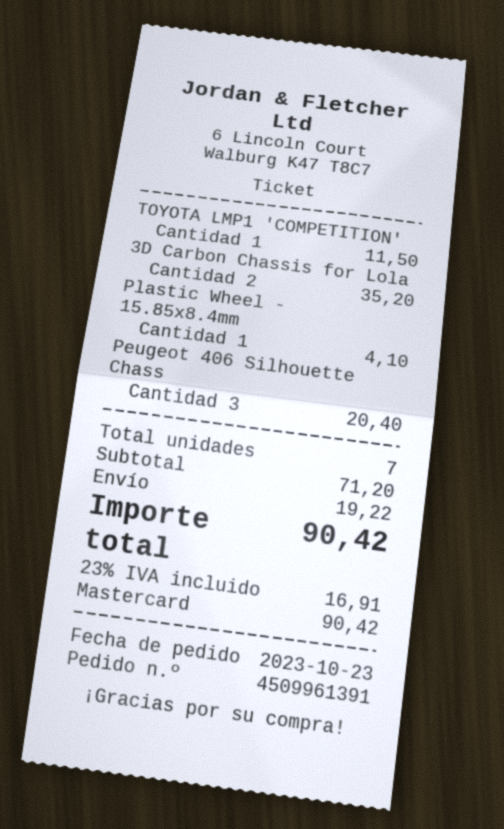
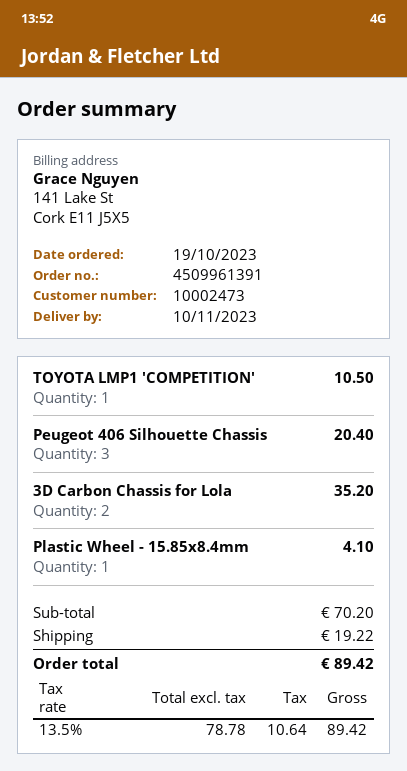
order date: 2023-10-23 -> 2023-10-19
TOYOTA LMP1 'COMPETITION': 1 for 11.50 -> 1 for 10.50
subtotal: 71.20 -> 70.20
tax: 23% = 16.91 -> 13.5% = 10.64
total: 90.42 -> 89.42

